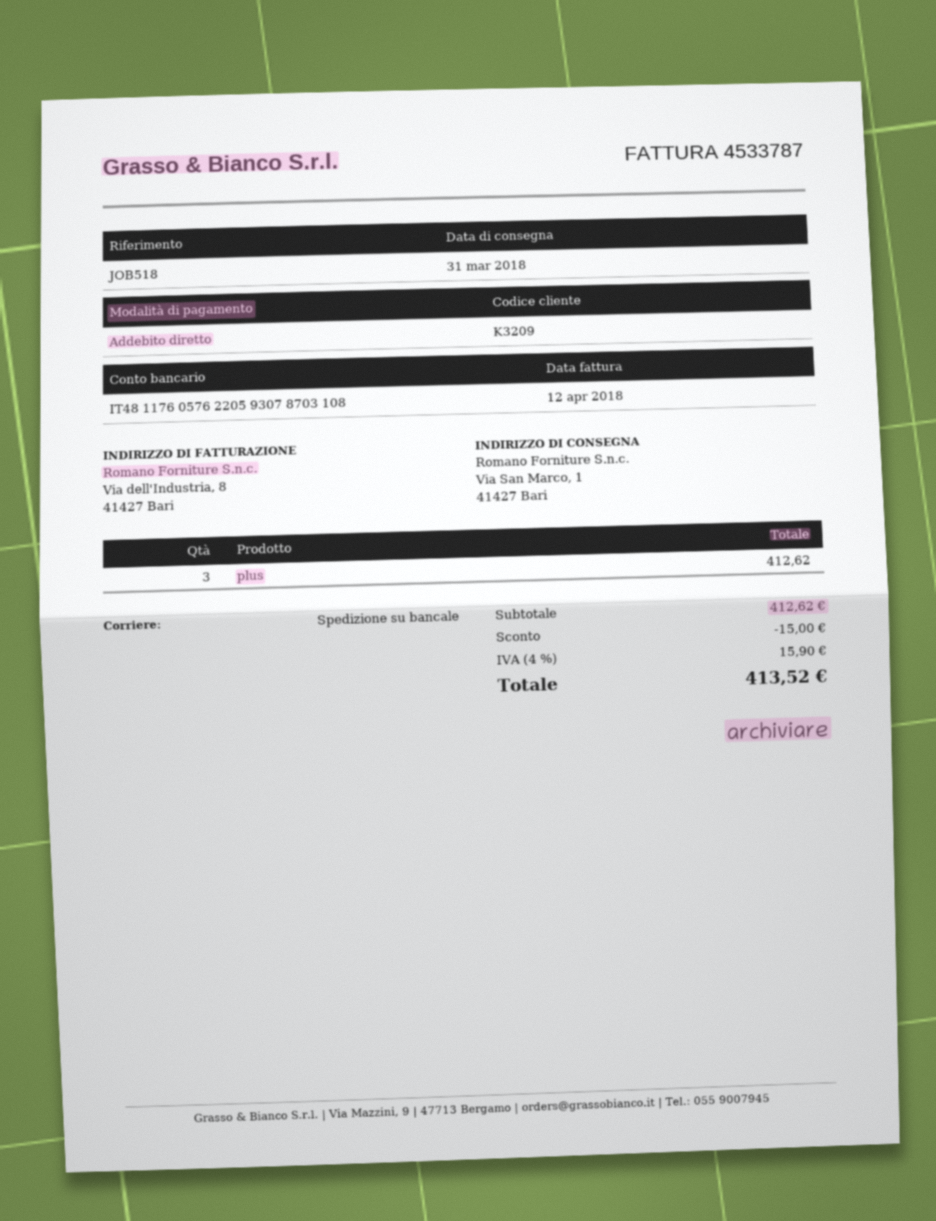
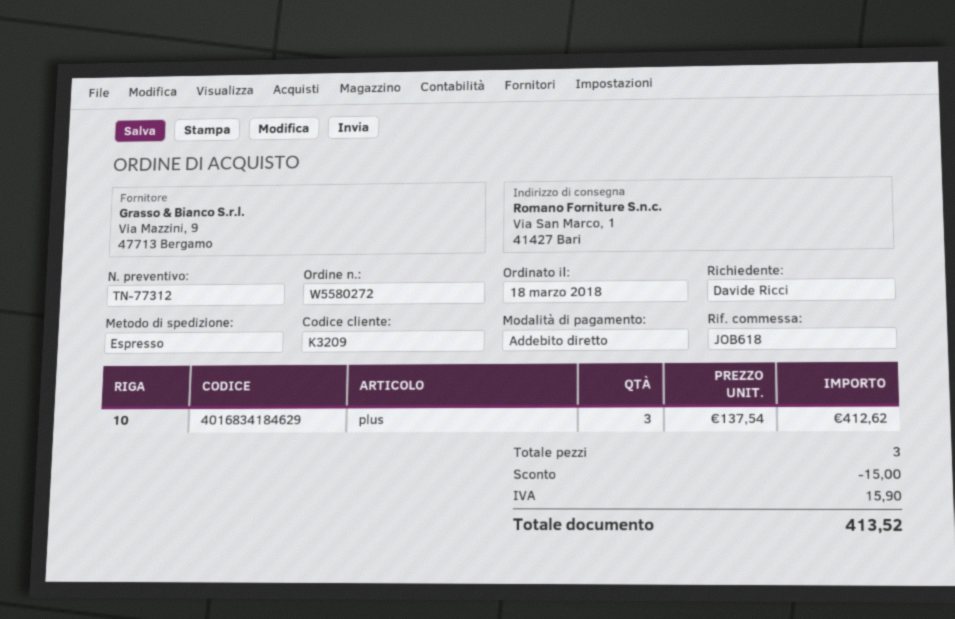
reference: JOB518 -> JOB618
shipping method: pallet freight -> express

